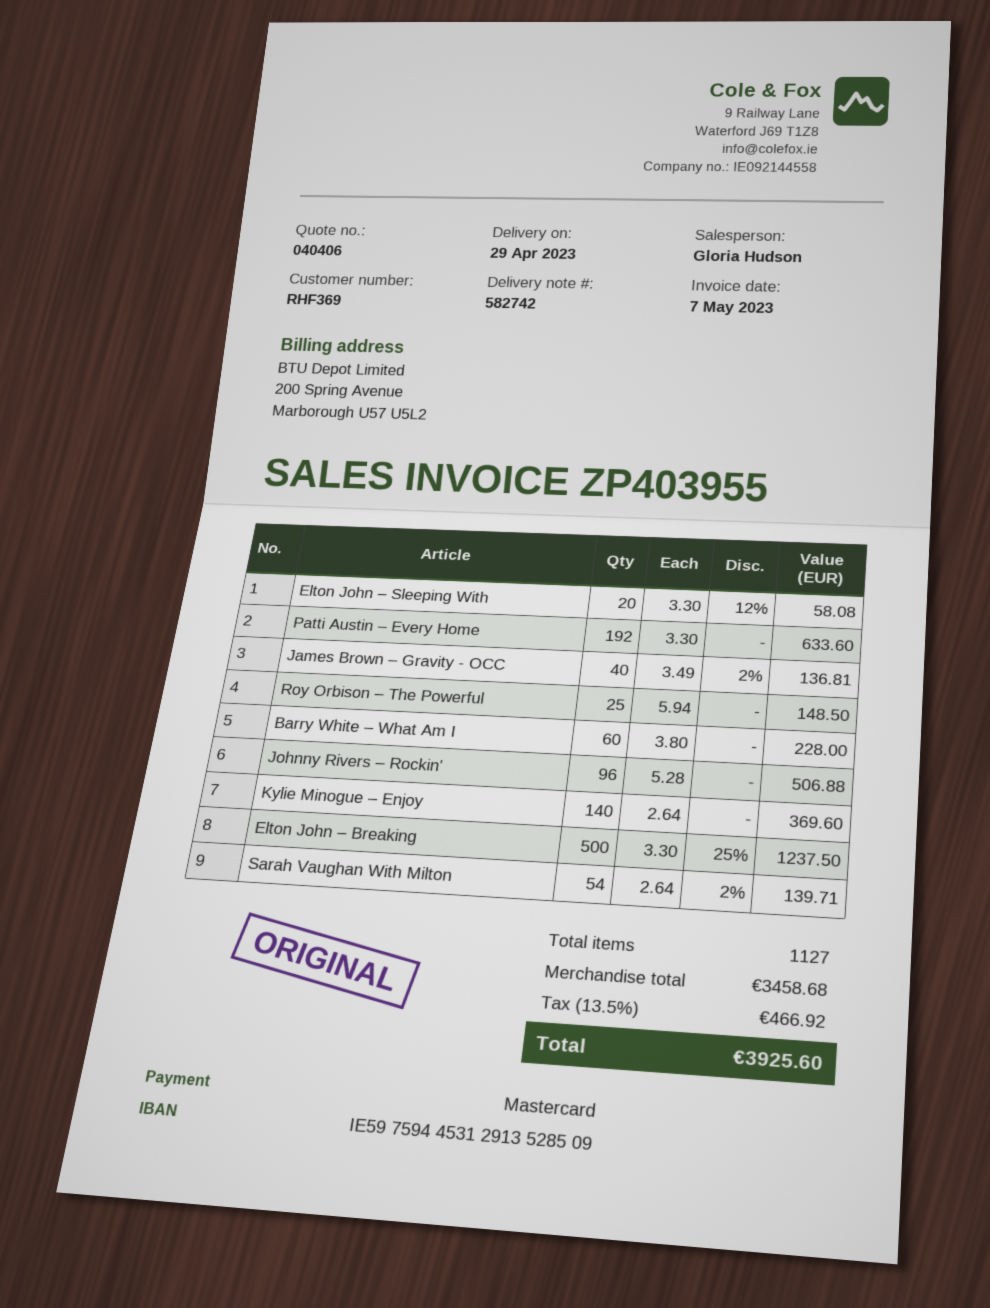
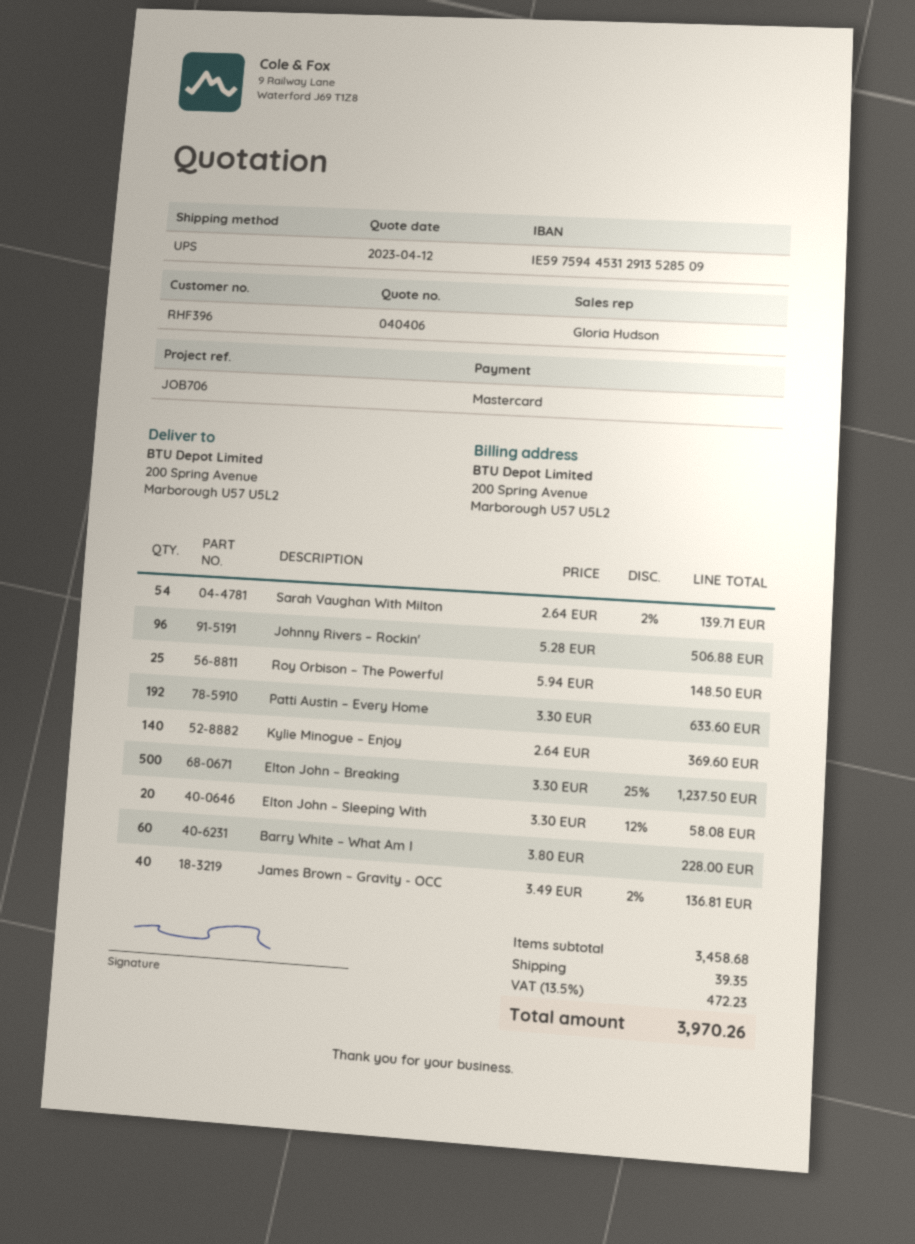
customer number: RHF369 -> RHF396
shipping: none -> 39.35
tax: 13.5% = 466.92 -> 13.5% = 472.23
total: 3925.60 -> 3970.26

